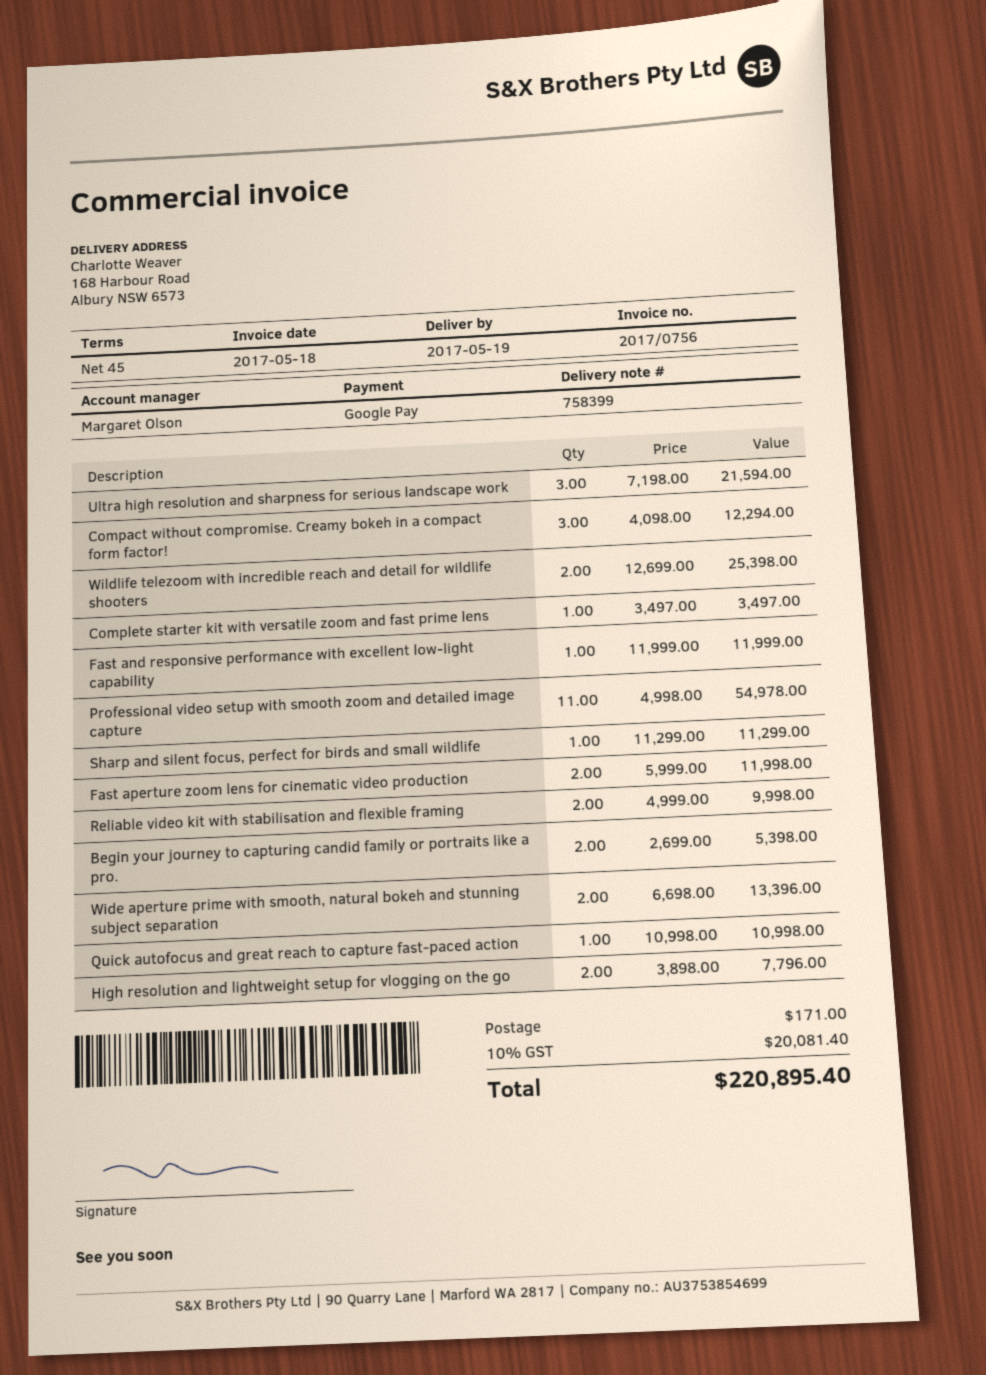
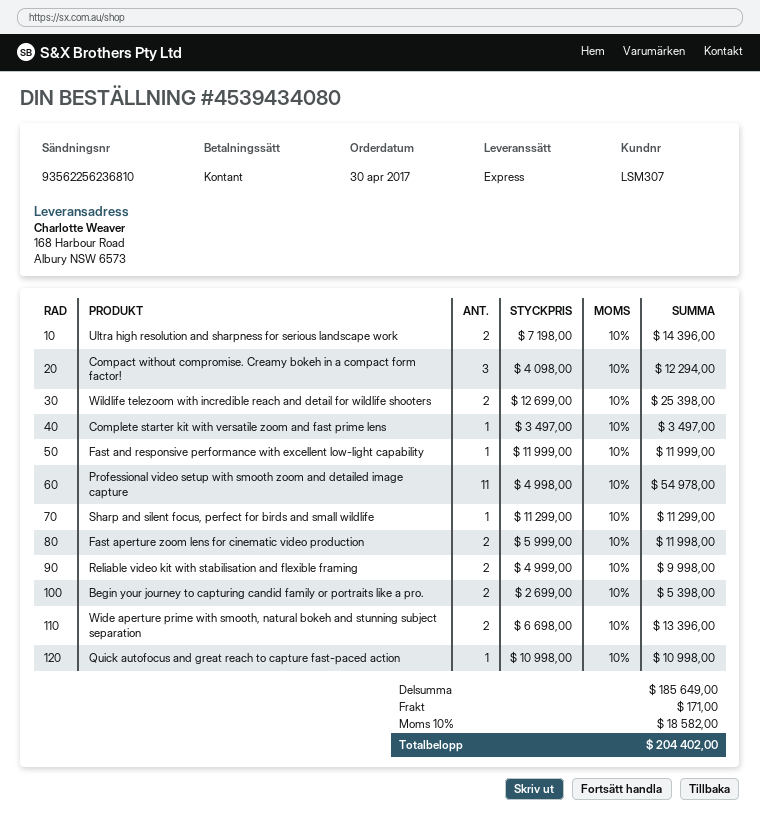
payment method: Google Pay -> cash
Ultra high resolution and sharpness for serious landscape work: 3 x 7198.00 = 21594.00 -> 2 x 7198.00 = 14396.00
High resolution and lightweight setup for vlogging on the go: 2 x 3898.00 = 7796.00 -> none
tax: 10% = 20081.40 -> 10% = 18582.00
total: 220895.40 -> 204402.00

